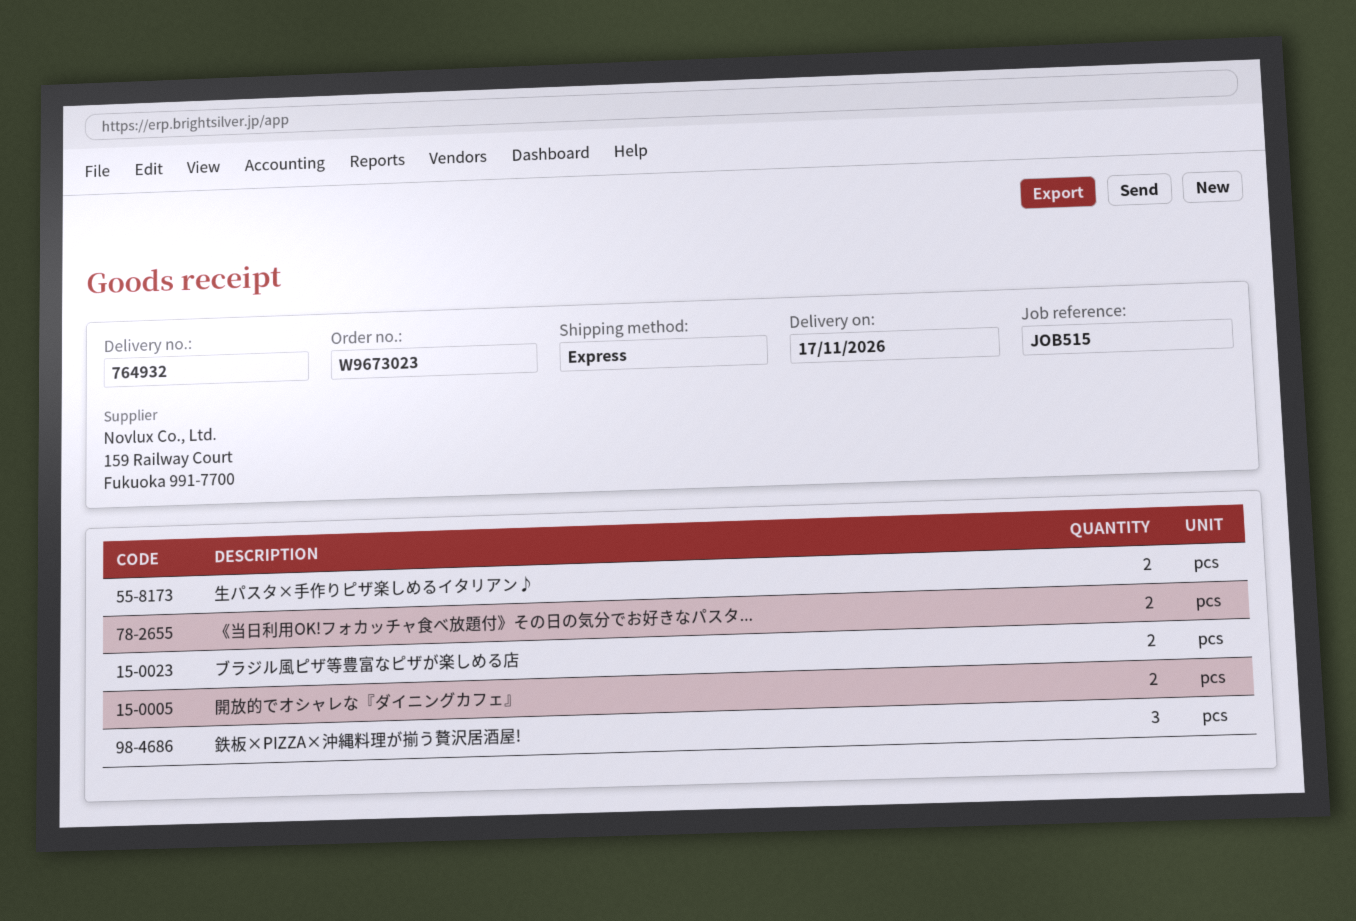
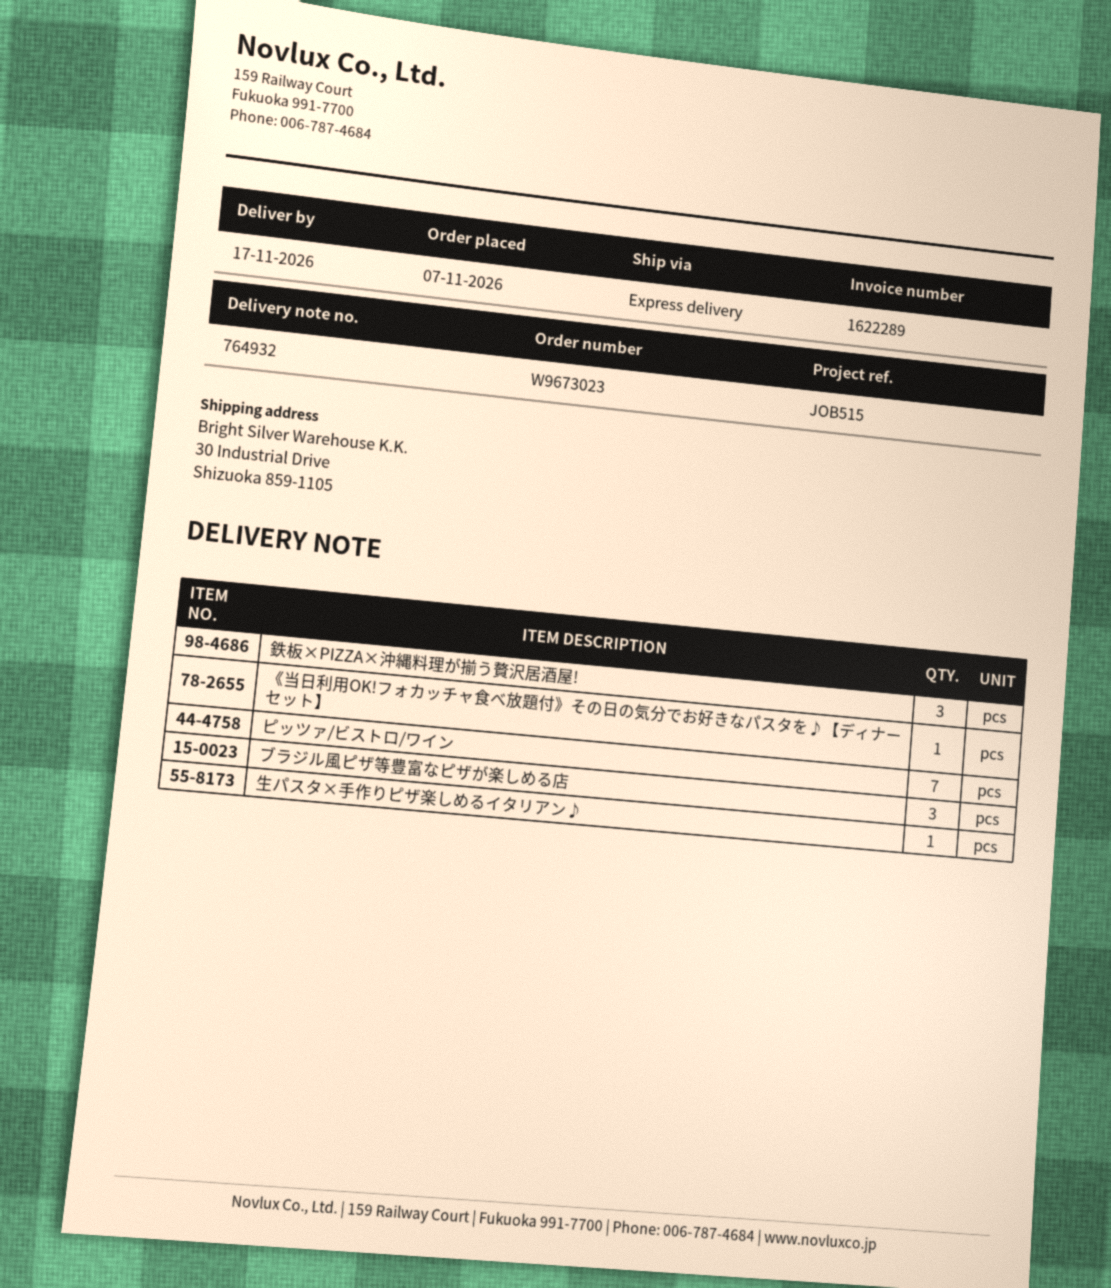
生パスタ×手作りピザ楽しめるイタリアン♪: 2 -> 1
《当日利用OK!フォカッチャ食べ放題付》その日の気分でお好きなパスタ...: 2 -> 1
ブラジル風ピザ等豊富なピザが楽しめる店: 2 -> 3
開放的でオシャレな『ダイニングカフェ』: 2 -> none
ピッツァ/ビストロ/ワイン: none -> 7

